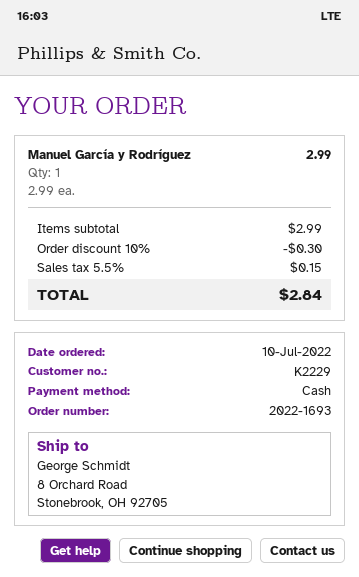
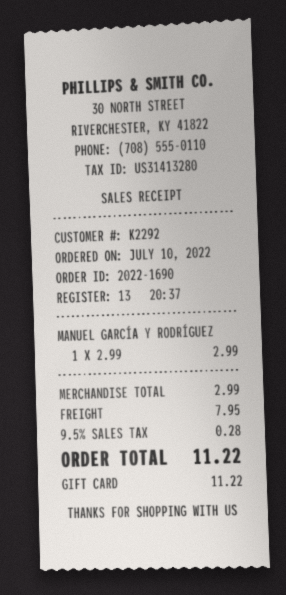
order number: 2022-1693 -> 2022-1690
customer number: K2229 -> K2292
payment method: cash -> gift card
discount: 10% = 0.30 -> none
shipping: none -> 7.95
tax: 5.5% = 0.15 -> 9.5% = 0.28
total: 2.84 -> 11.22

